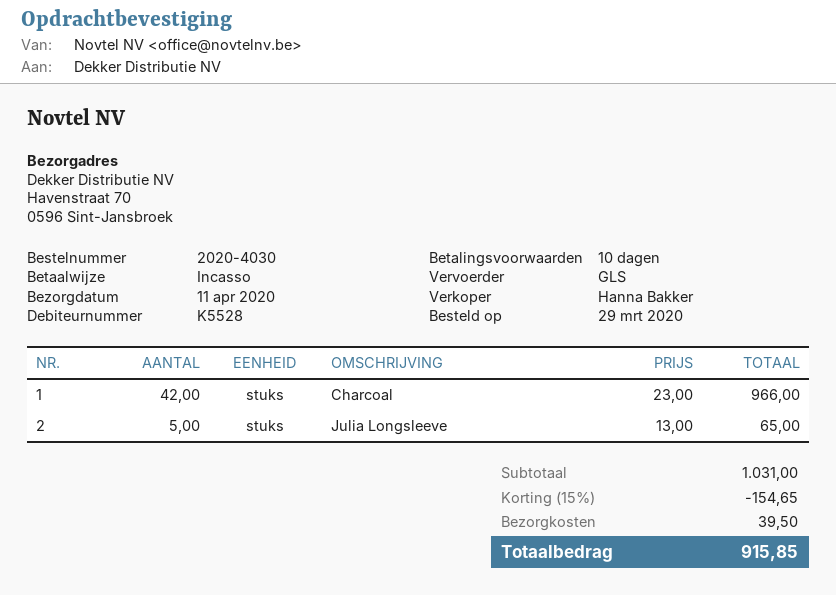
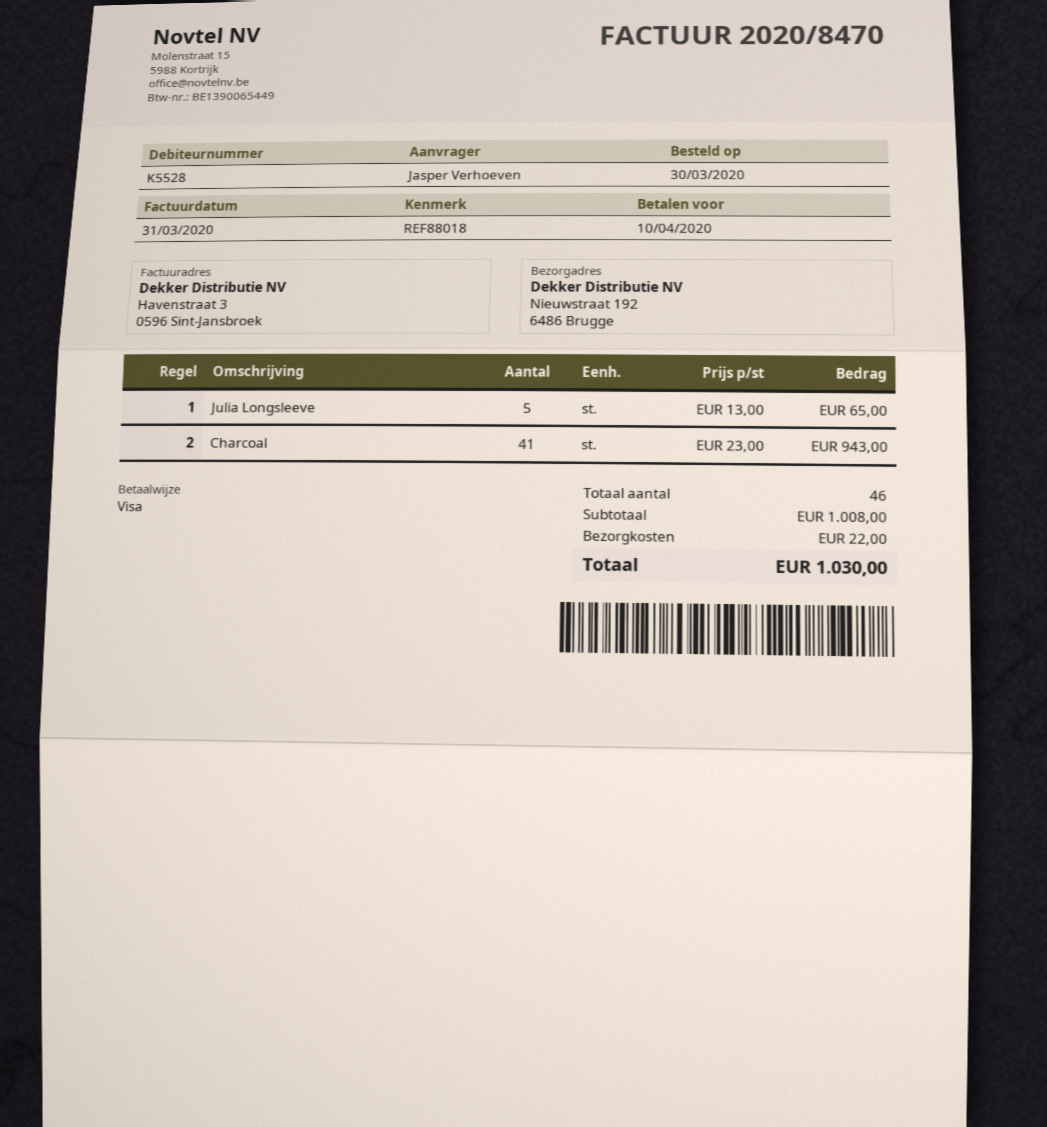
order date: 2020-03-29 -> 2020-03-30
payment method: direct debit -> Visa
ship to: Havenstraat 70, 0596 Sint-Jansbroek -> Nieuwstraat 192, 6486 Brugge
Charcoal: 42 x 23.00 = 966.00 -> 41 x 23.00 = 943.00
subtotal: 1031.00 -> 1008.00
discount: 15% = 154.65 -> none
shipping: 39.50 -> 22.00
total: 915.85 -> 1030.00

